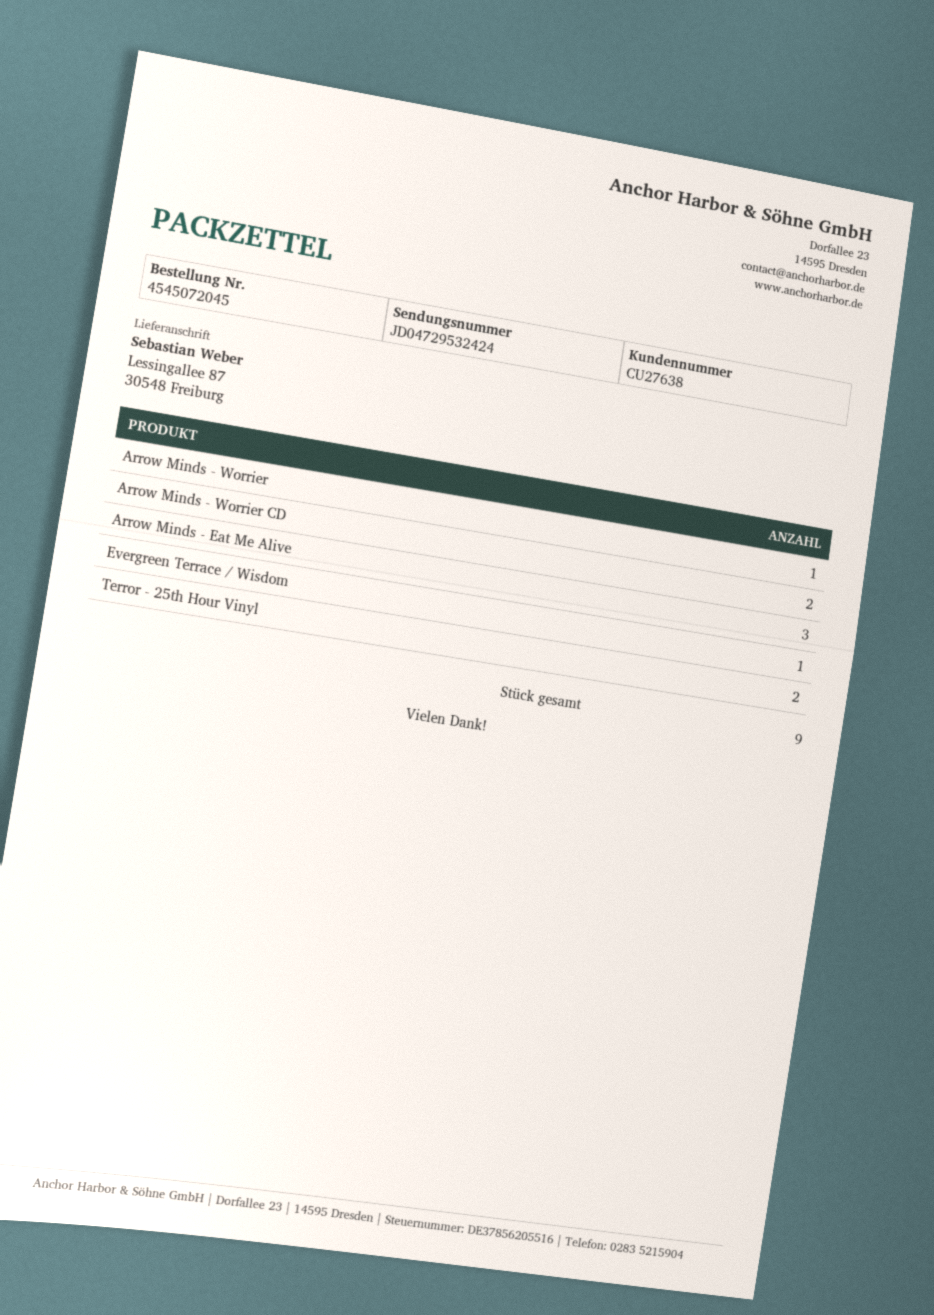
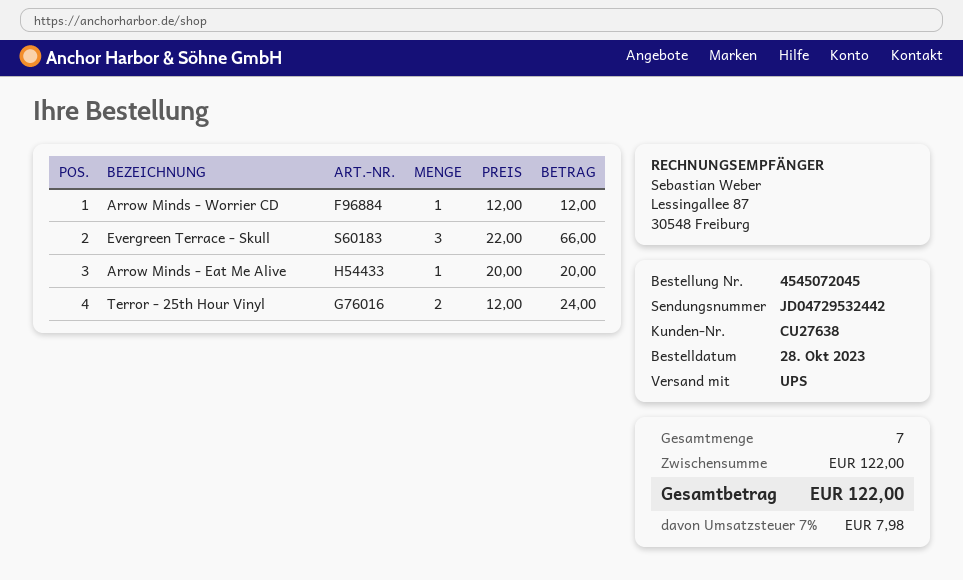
tracking number: JD04729532424 -> JD04729532442
Arrow Minds - Worrier: 1 -> none
Arrow Minds - Worrier CD: 2 -> 1
Arrow Minds - Eat Me Alive: 3 -> 1
Evergreen Terrace / Wisdom: 1 -> none
Evergreen Terrace - Skull: none -> 3
total quantity: 9 -> 7

